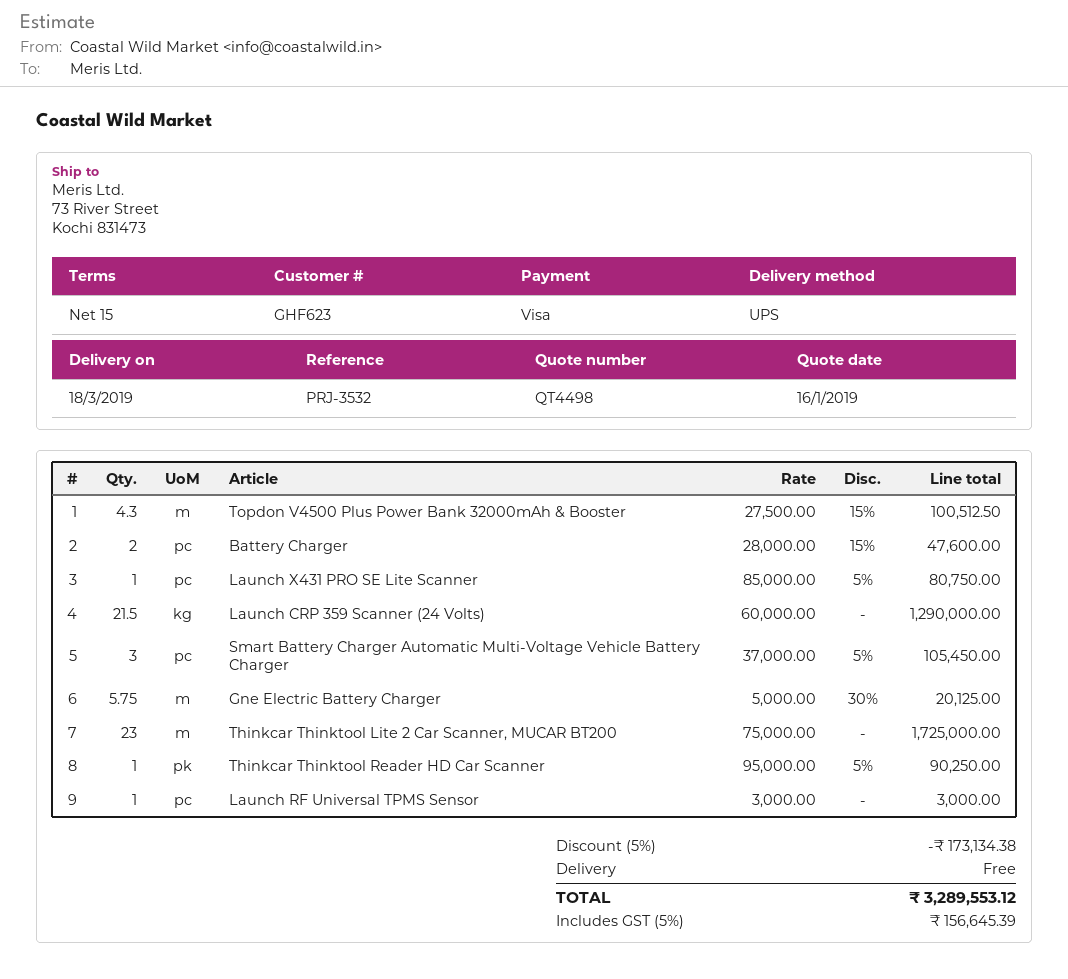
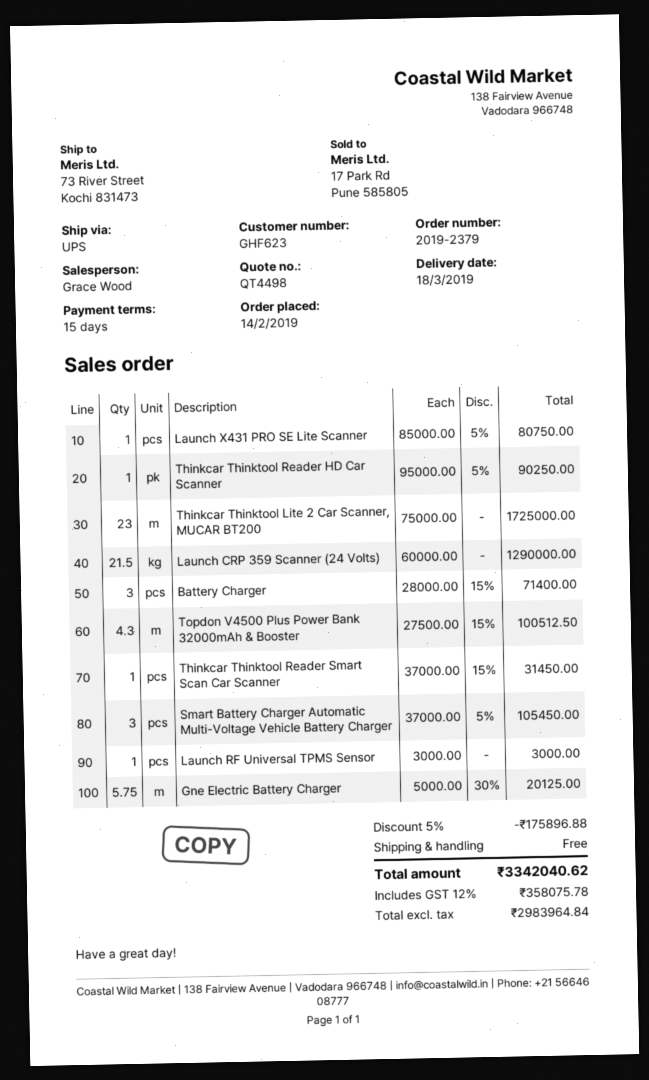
Battery Charger: 2 x 28000.00 - 15% = 47600.00 -> 3 x 28000.00 - 15% = 71400.00
Thinkcar Thinktool Reader Smart Scan Car Scanner: none -> 1 x 37000.00 - 15% = 31450.00
discount: 5% = 173134.38 -> 5% = 175896.88
tax: 5% = 156645.39 -> 12% = 358075.78
total: 3289553.12 -> 3342040.62

